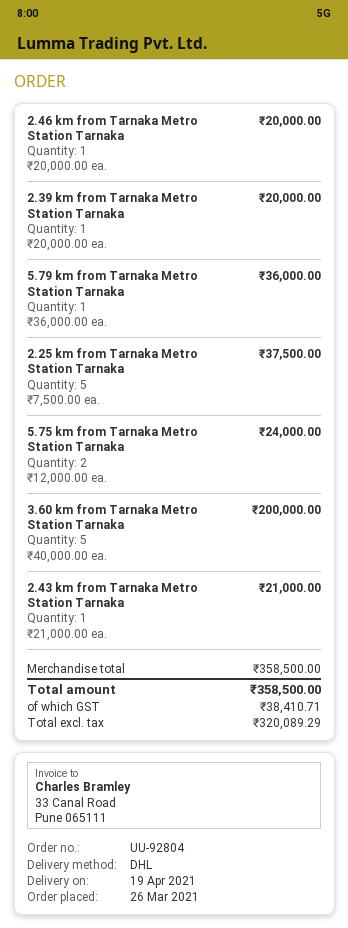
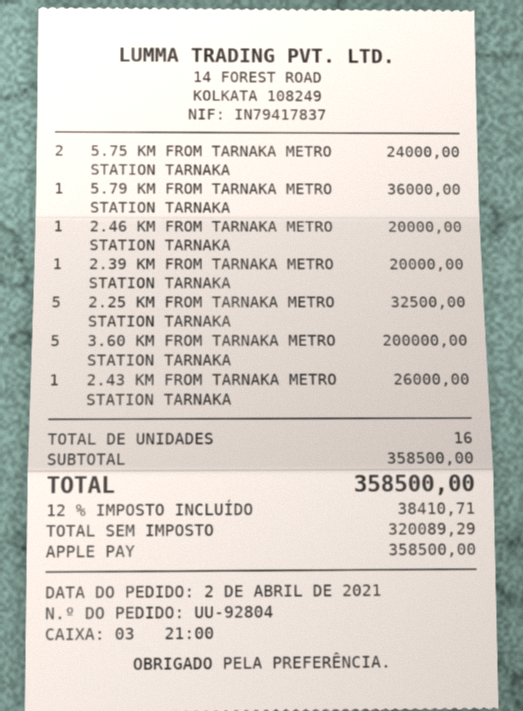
order date: 2021-03-26 -> 2021-04-02
2.25 km from Tarnaka Metro Station Tarnaka: 5 for 37500.00 -> 5 for 32500.00
2.43 km from Tarnaka Metro Station Tarnaka: 1 for 21000.00 -> 1 for 26000.00

